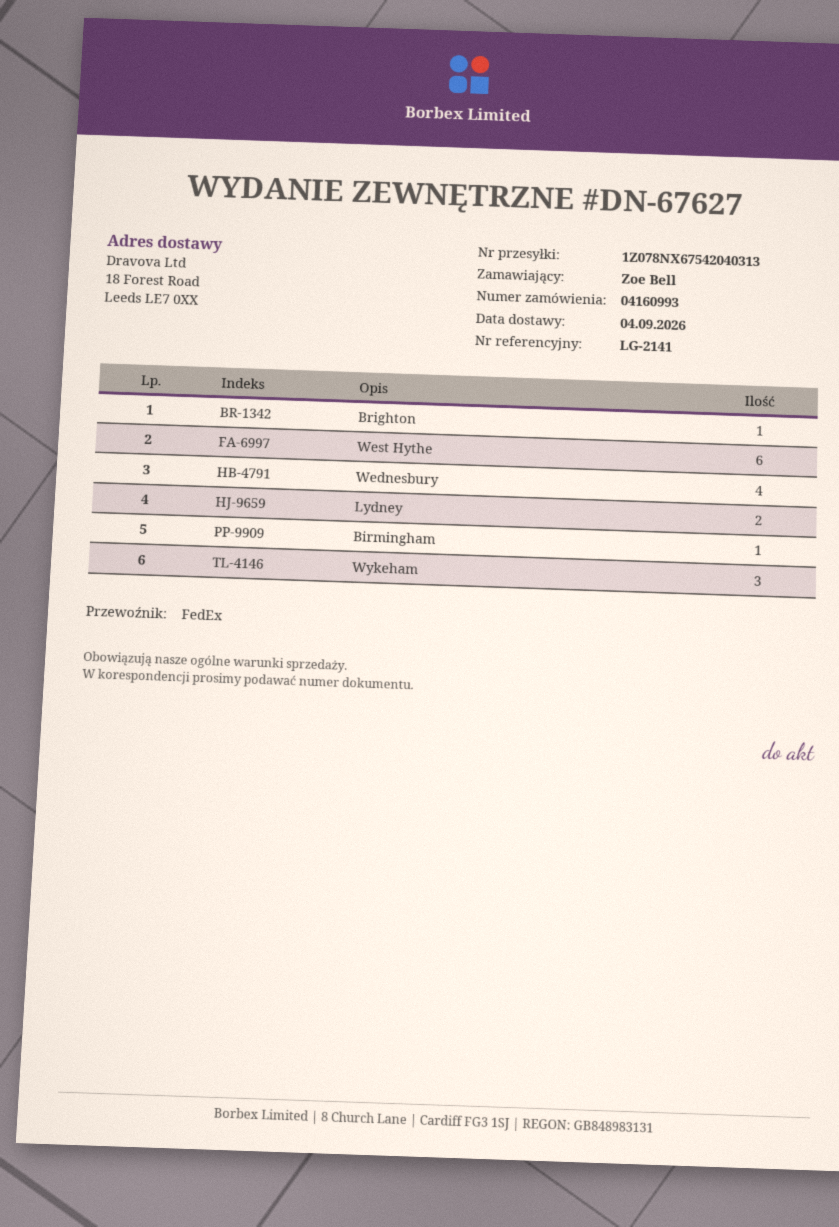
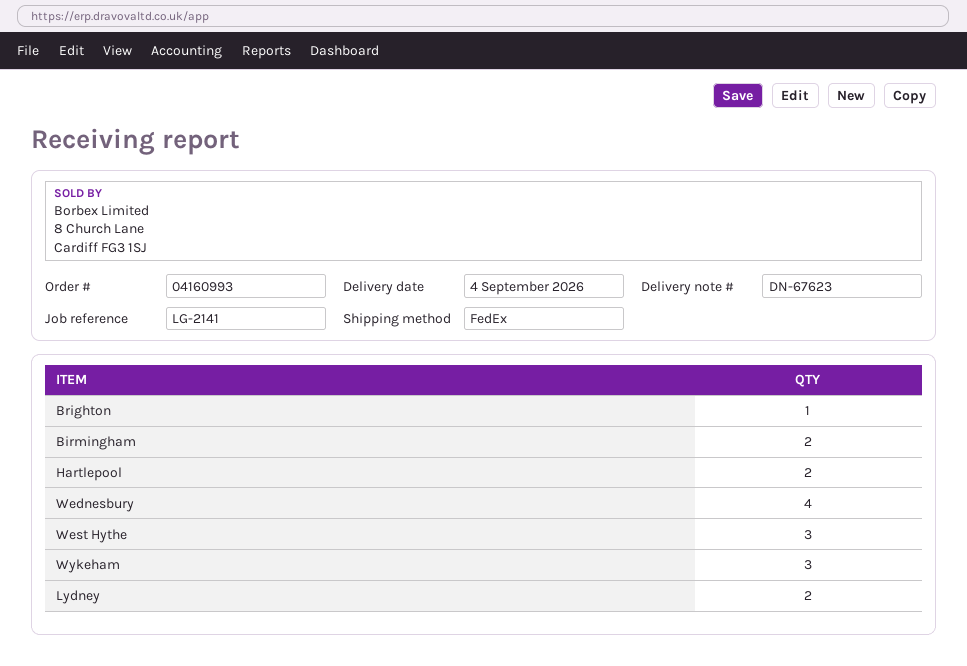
delivery note number: DN-67627 -> DN-67623
West Hythe: 6 -> 3
Birmingham: 1 -> 2
Hartlepool: none -> 2

